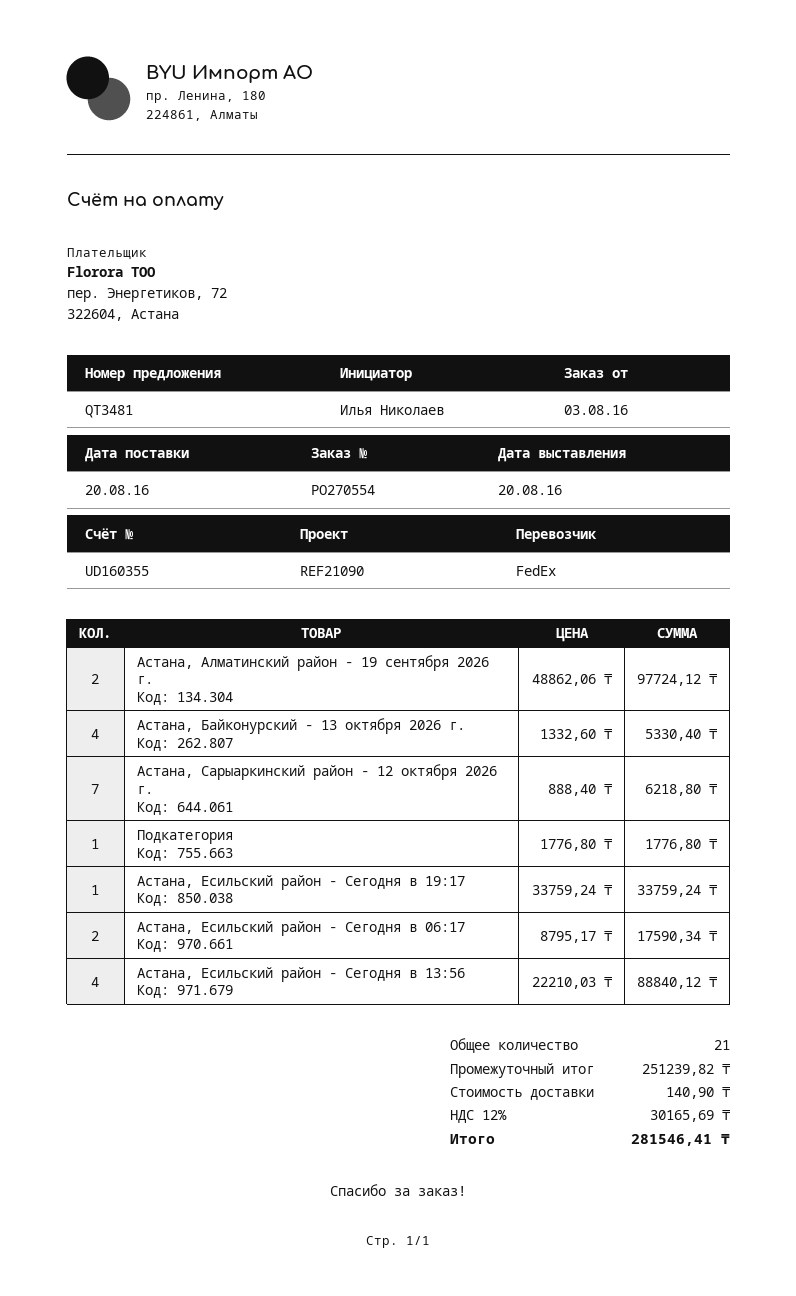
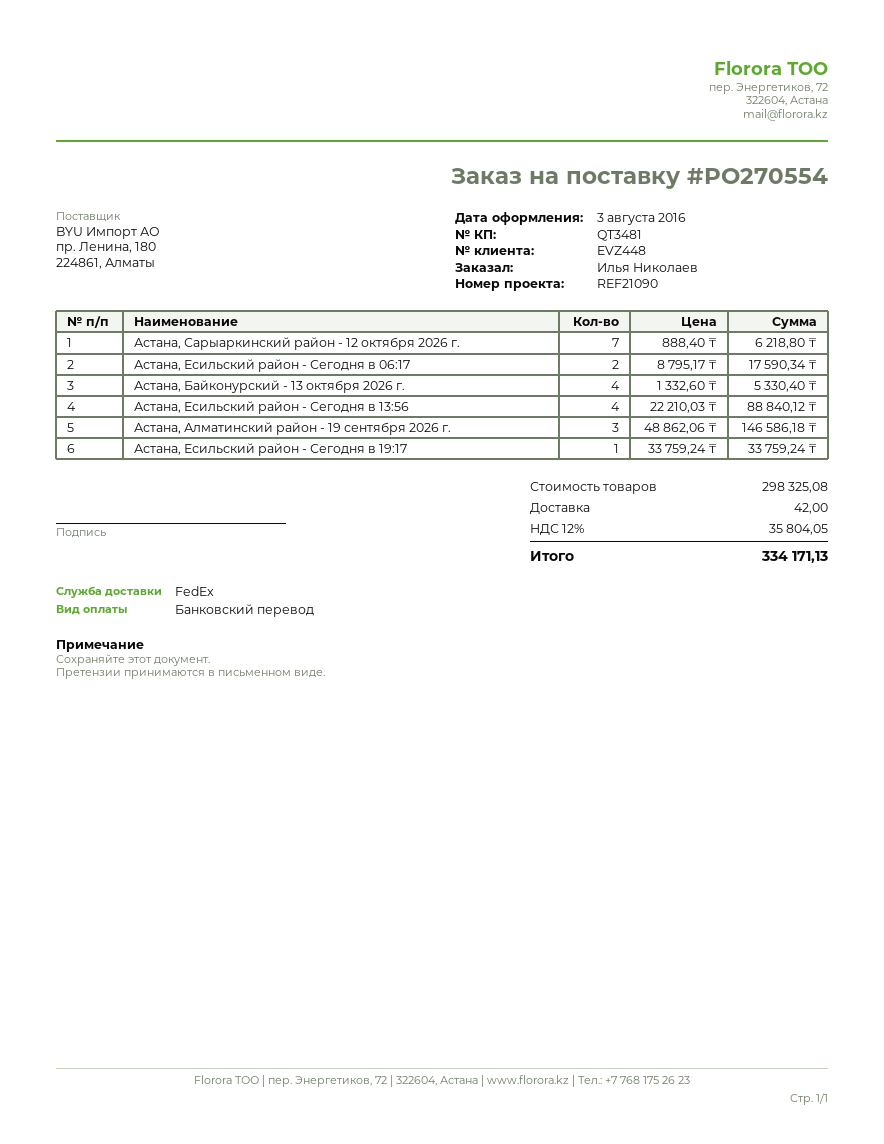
Астана, Алматинский район - 19 сентября 2026 г.: 2 x 48862.06 = 97724.12 -> 3 x 48862.06 = 146586.18
Подкатегория: 1 x 1776.80 = 1776.80 -> none
subtotal: 251239.82 -> 298325.08
shipping: 140.90 -> 42.00
tax: 12% = 30165.69 -> 12% = 35804.05
total: 281546.41 -> 334171.13

